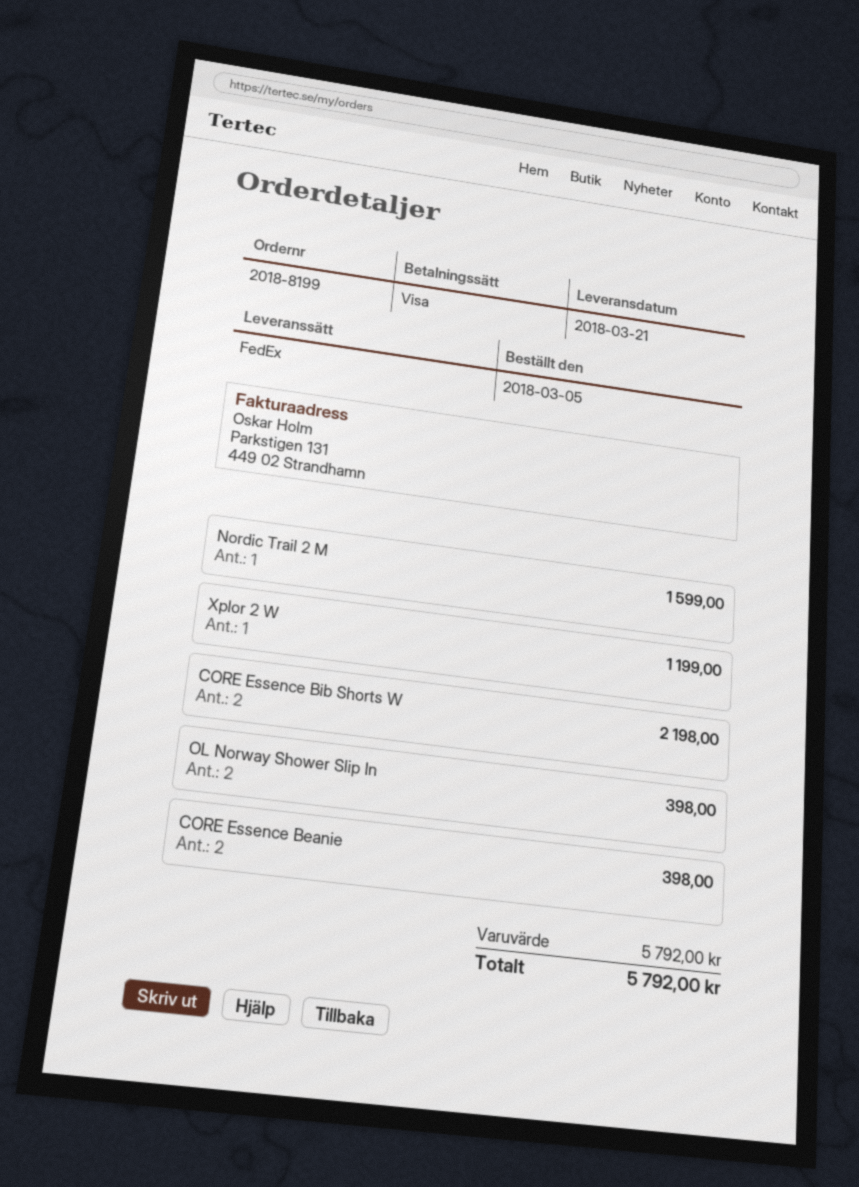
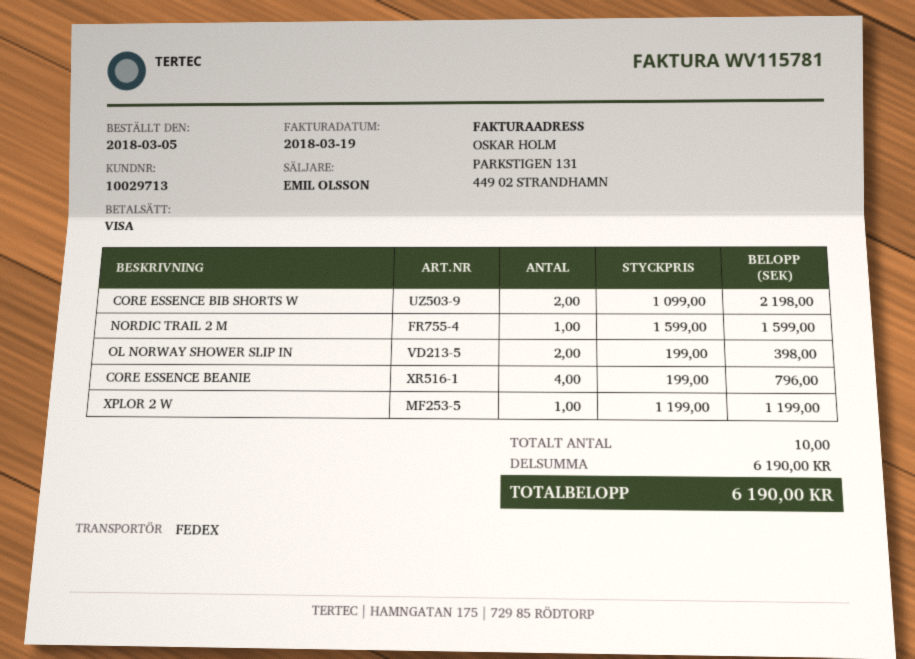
CORE Essence Beanie: 2 for 398.00 -> 4 for 796.00
subtotal: 5792.00 -> 6190.00
total: 5792.00 -> 6190.00

